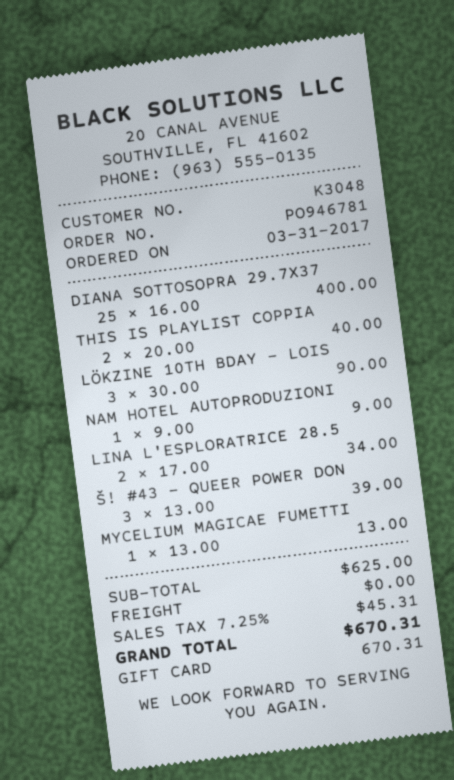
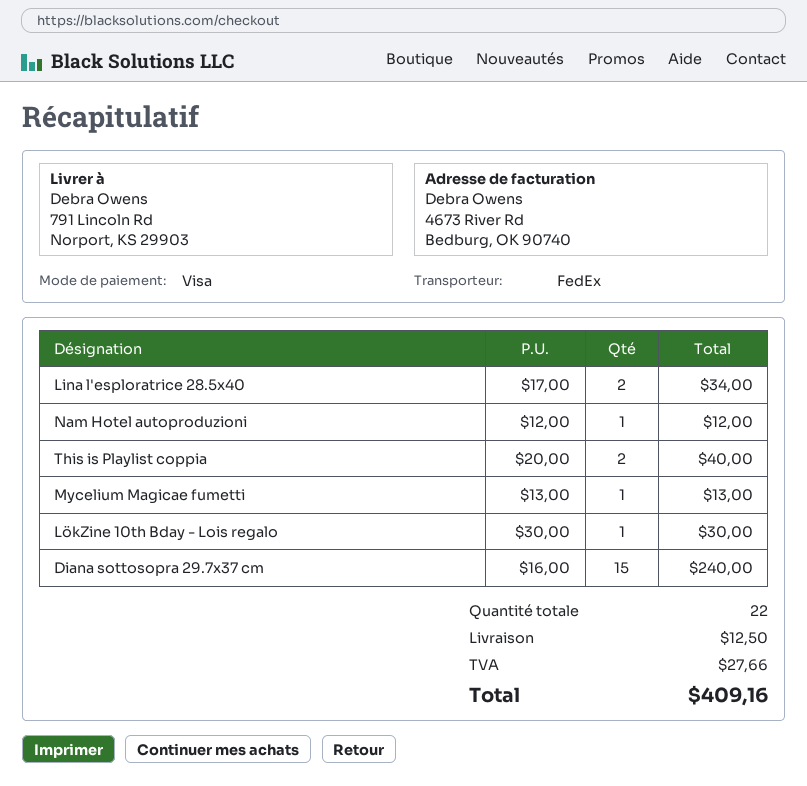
payment method: gift card -> Visa
DIANA SOTTOSOPRA 29.7X37: 25 x 16.00 = 400.00 -> 15 x 16.00 = 240.00
LÖKZINE 10TH BDAY - LOIS: 3 x 30.00 = 90.00 -> 1 x 30.00 = 30.00
NAM HOTEL AUTOPRODUZIONI: 1 x 9.00 = 9.00 -> 1 x 12.00 = 12.00
Š! #43 - QUEER POWER DON: 3 x 13.00 = 39.00 -> none
shipping: 0.00 -> 12.50
tax: 45.31 -> 27.66
total: 670.31 -> 409.16

